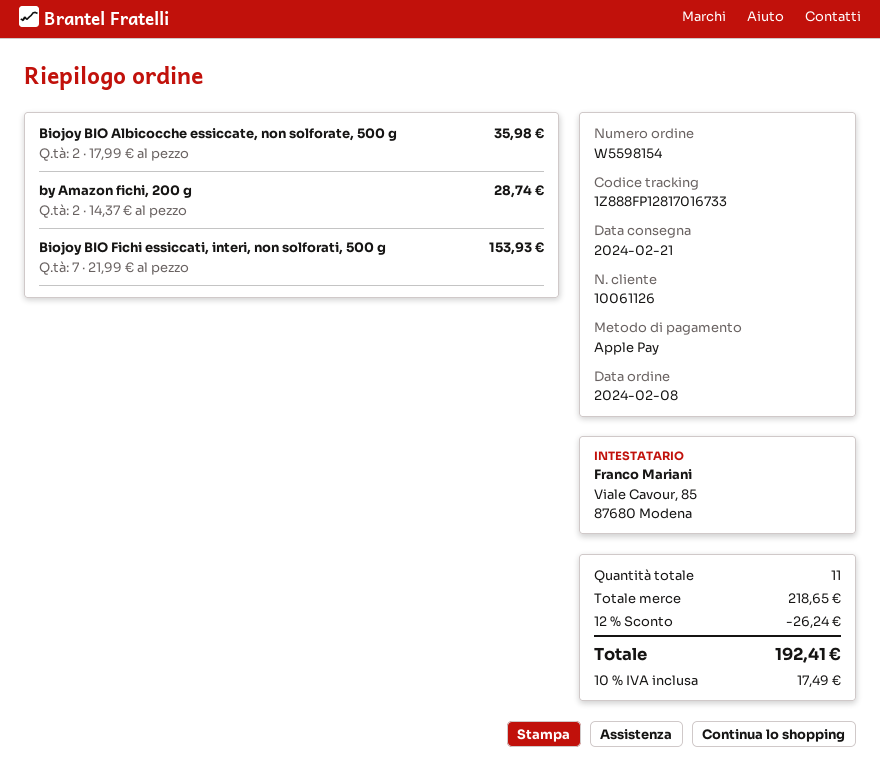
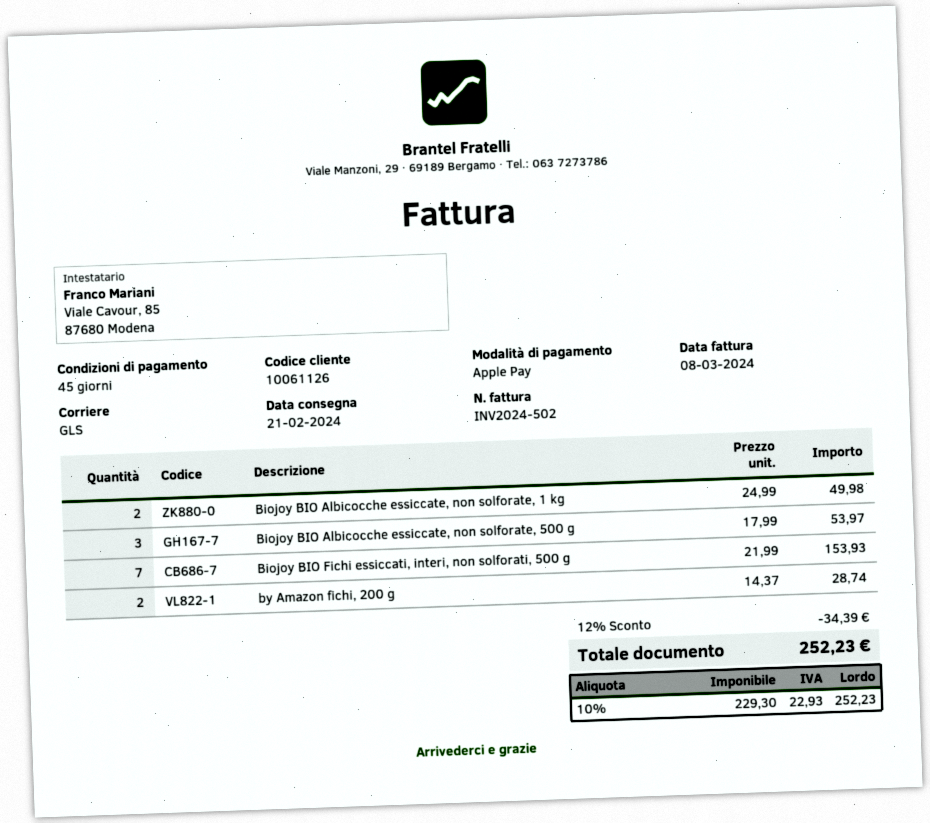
Biojoy BIO Albicocche essiccate, non solforate, 500 g: 2 x 17.99 = 35.98 -> 3 x 17.99 = 53.97
Biojoy BIO Albicocche essiccate, non solforate, 1 kg: none -> 2 x 24.99 = 49.98
discount: 12% = 26.24 -> 12% = 34.39
tax: 10% = 17.49 -> 10% = 22.93
total: 192.41 -> 252.23

